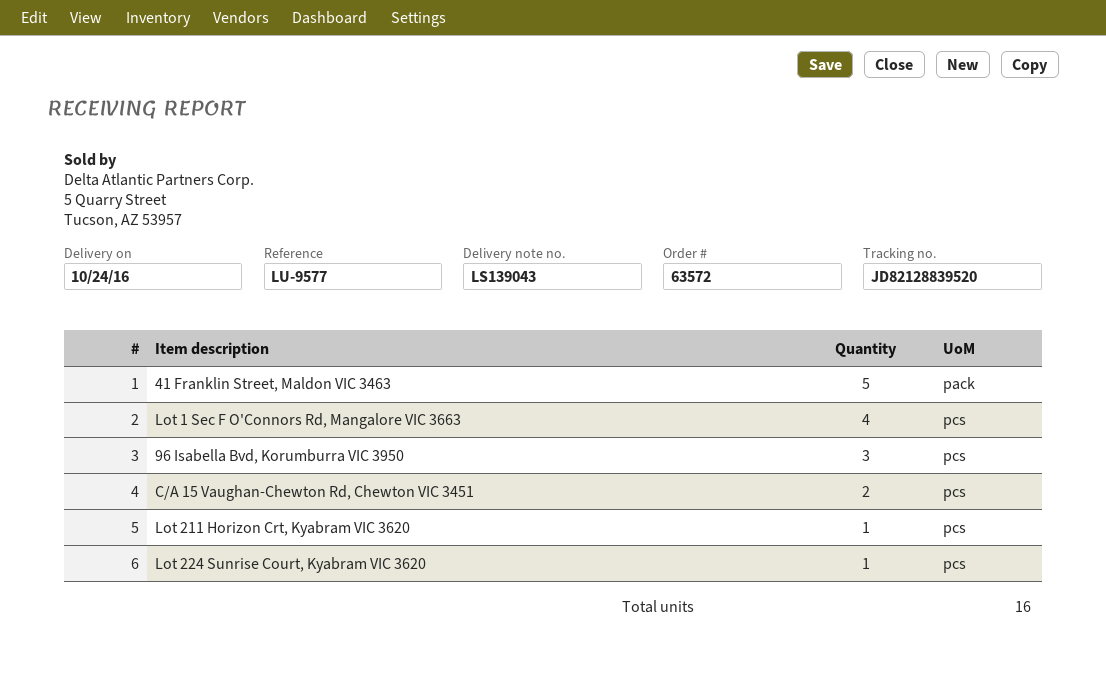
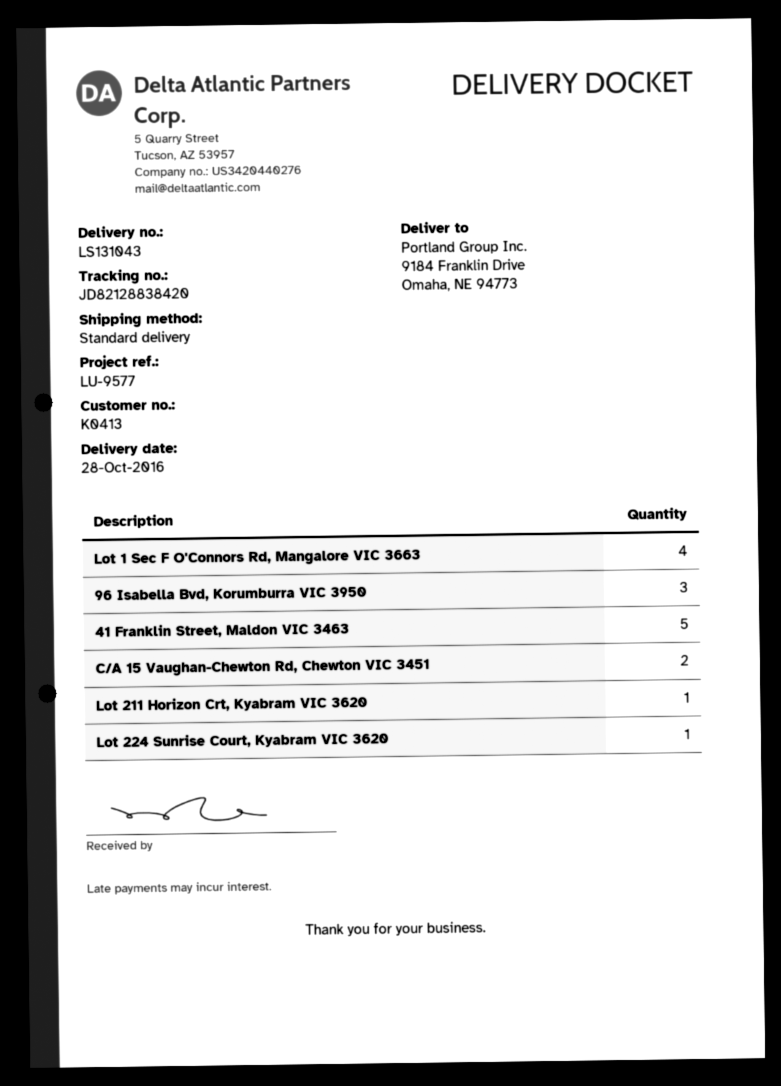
delivery note number: LS139043 -> LS131043
delivery date: 2016-10-24 -> 2016-10-28
tracking number: JD82128839520 -> JD82128838420

